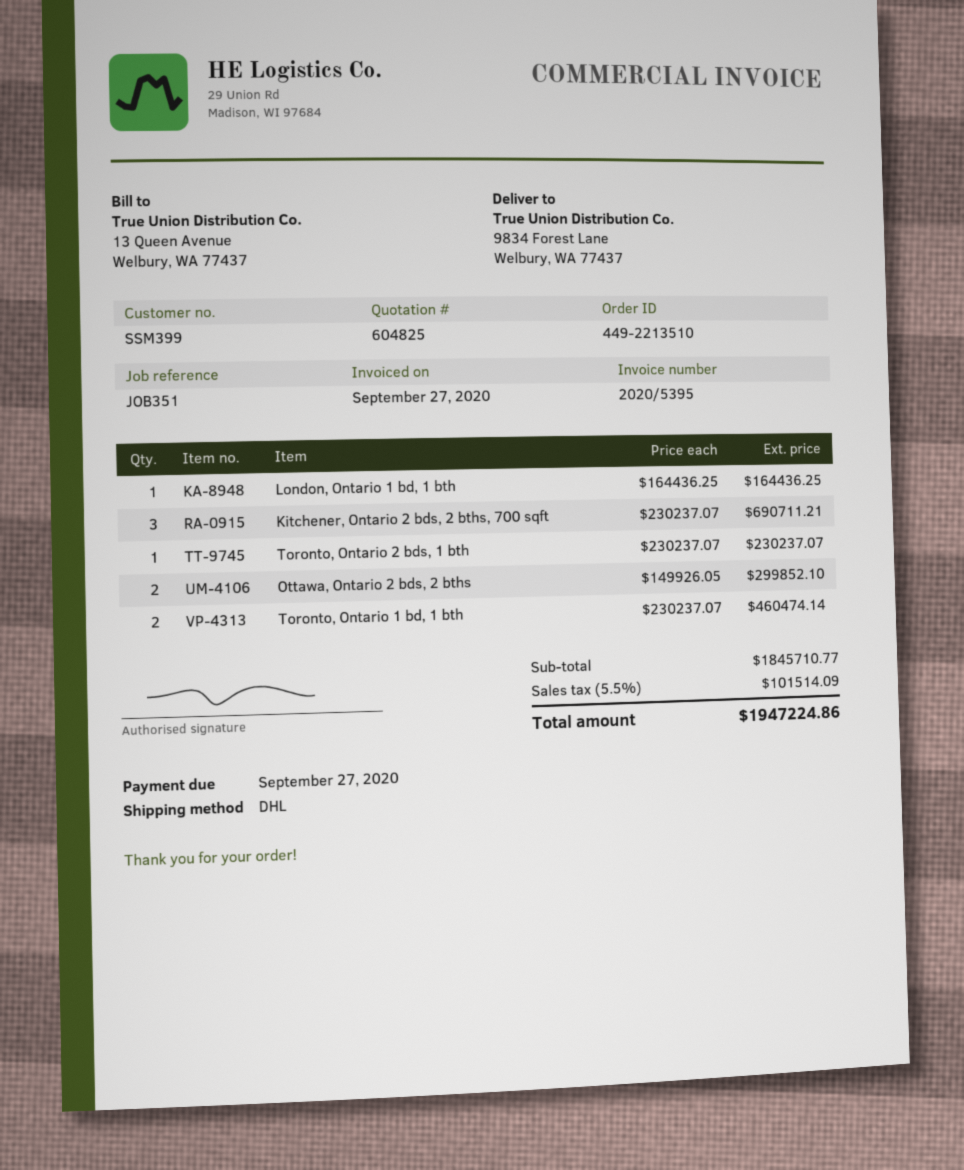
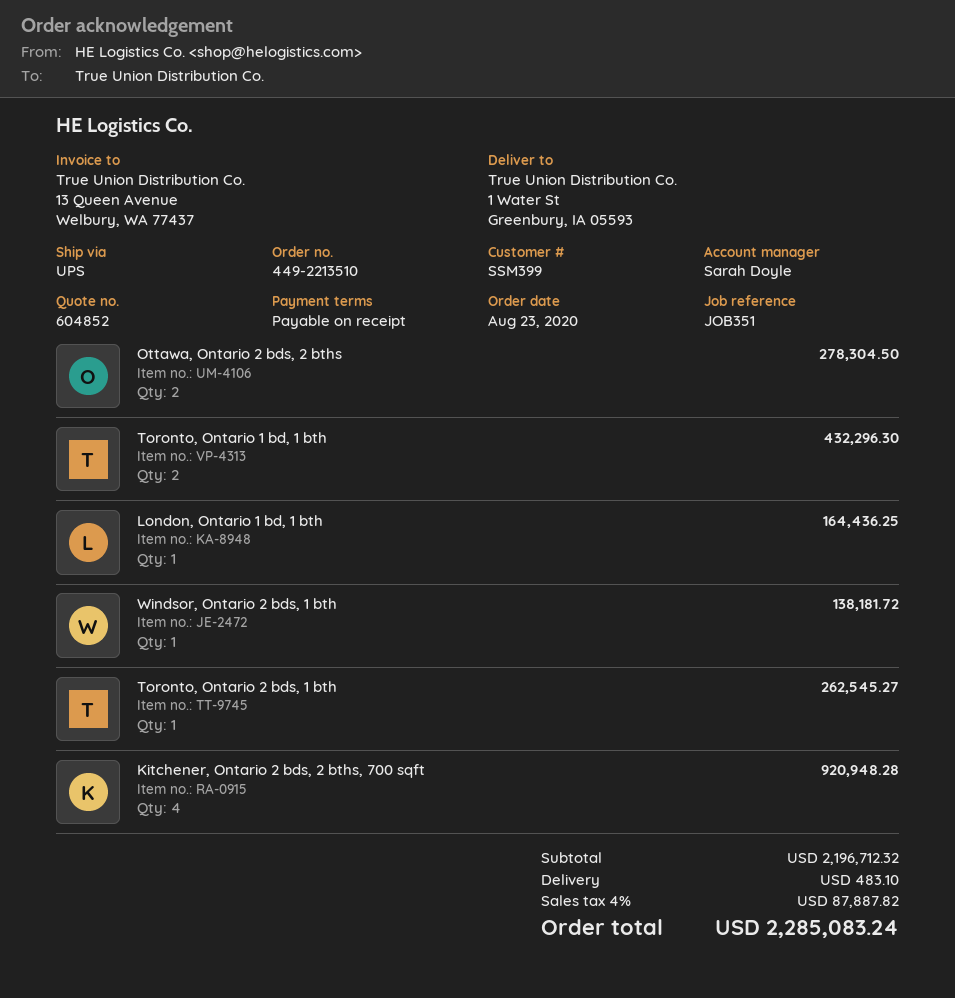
quote number: 604825 -> 604852
shipping method: DHL -> UPS
ship to: 9834 Forest Lane, Welbury, WA 77437 -> 1 Water St, Greenbury, IA 05593
Kitchener, Ontario 2 bds, 2 bths, 700 sqft: 3 for 690711.21 -> 4 for 920948.28
Toronto, Ontario 2 bds, 1 bth: 1 for 230237.07 -> 1 for 262545.27
Ottawa, Ontario 2 bds, 2 bths: 2 for 299852.10 -> 2 for 278304.50
Toronto, Ontario 1 bd, 1 bth: 2 for 460474.14 -> 2 for 432296.30
Windsor, Ontario 2 bds, 1 bth: none -> 1 for 138181.72
subtotal: 1845710.77 -> 2196712.32
shipping: none -> 483.10
tax: 5.5% = 101514.09 -> 4% = 87887.82
total: 1947224.86 -> 2285083.24

